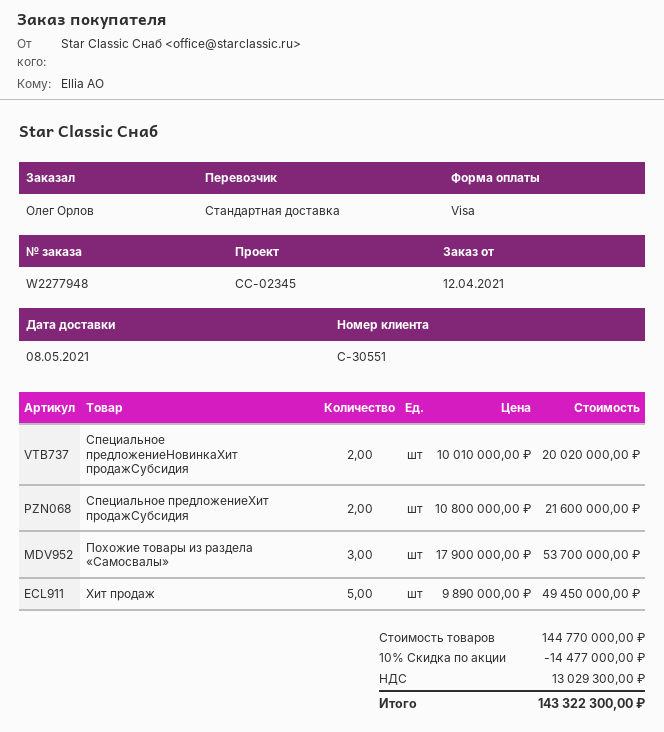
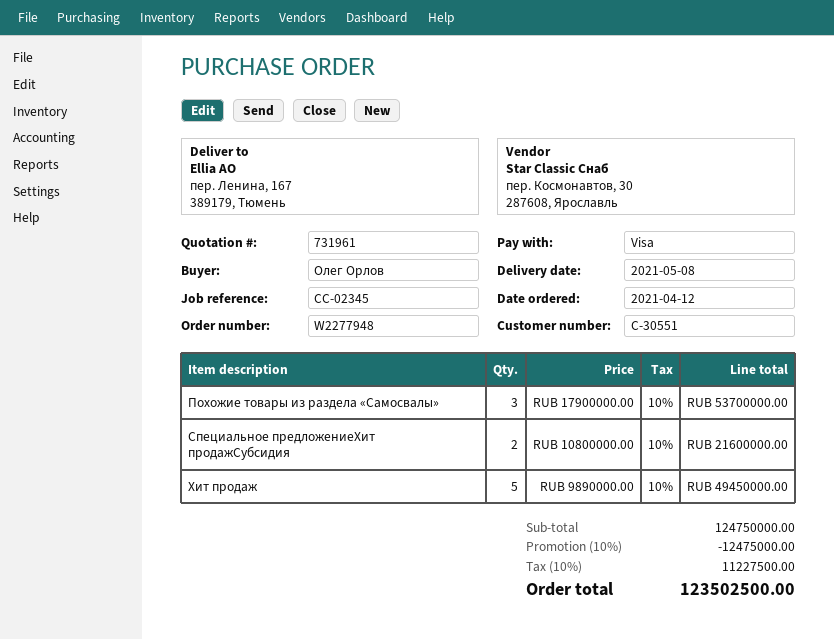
Специальное предложениеНовинкаХит продажCубсидия: 2 x 10010000.00 = 20020000.00 -> none
subtotal: 144770000.00 -> 124750000.00
discount: 10% = 14477000.00 -> 10% = 12475000.00
tax: 13029300.00 -> 11227500.00
total: 143322300.00 -> 123502500.00

